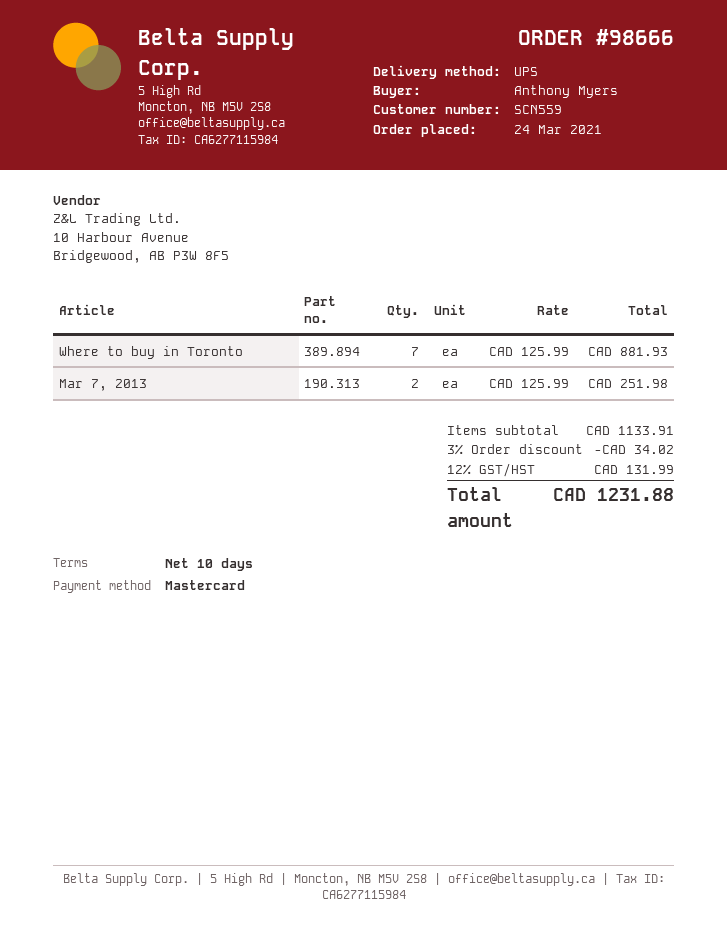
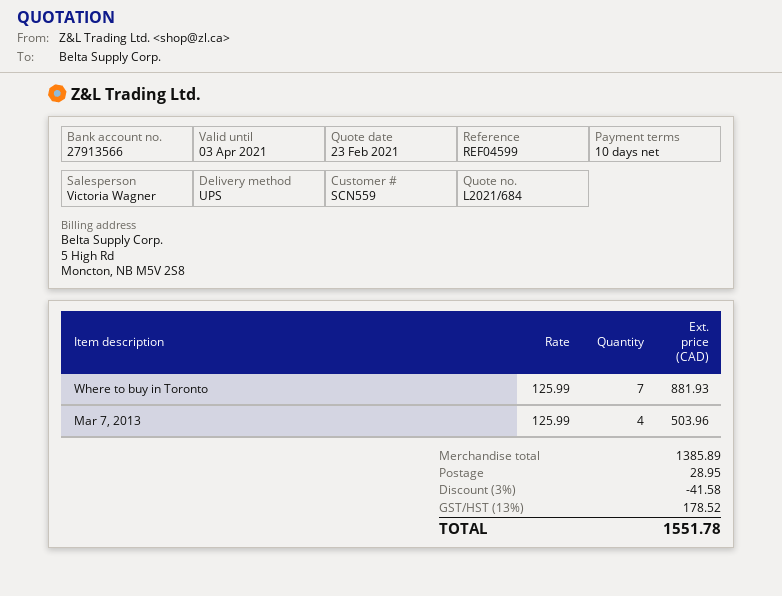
Mar 7, 2013: 2 x 125.99 = 251.98 -> 4 x 125.99 = 503.96
subtotal: 1133.91 -> 1385.89
discount: 3% = 34.02 -> 3% = 41.58
shipping: none -> 28.95
tax: 12% = 131.99 -> 13% = 178.52
total: 1231.88 -> 1551.78

